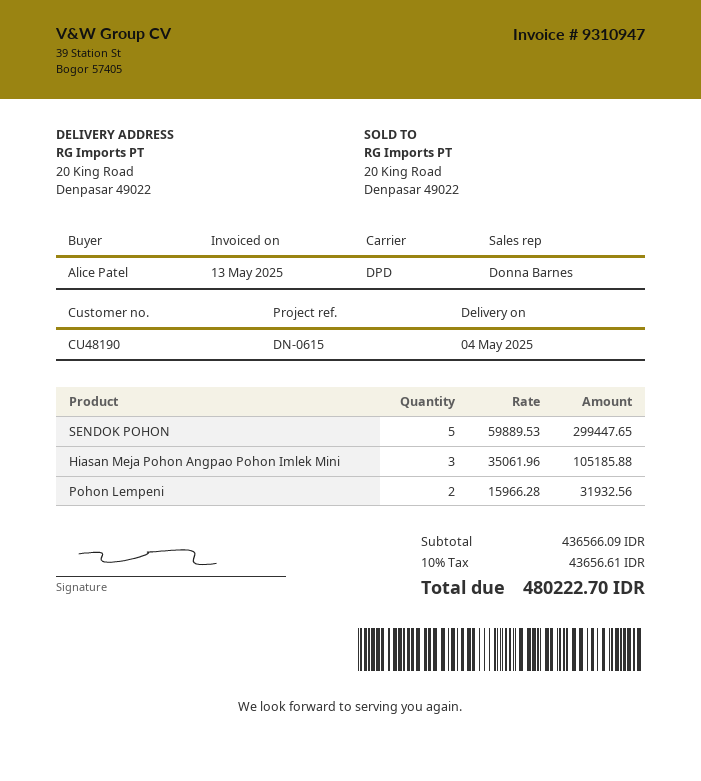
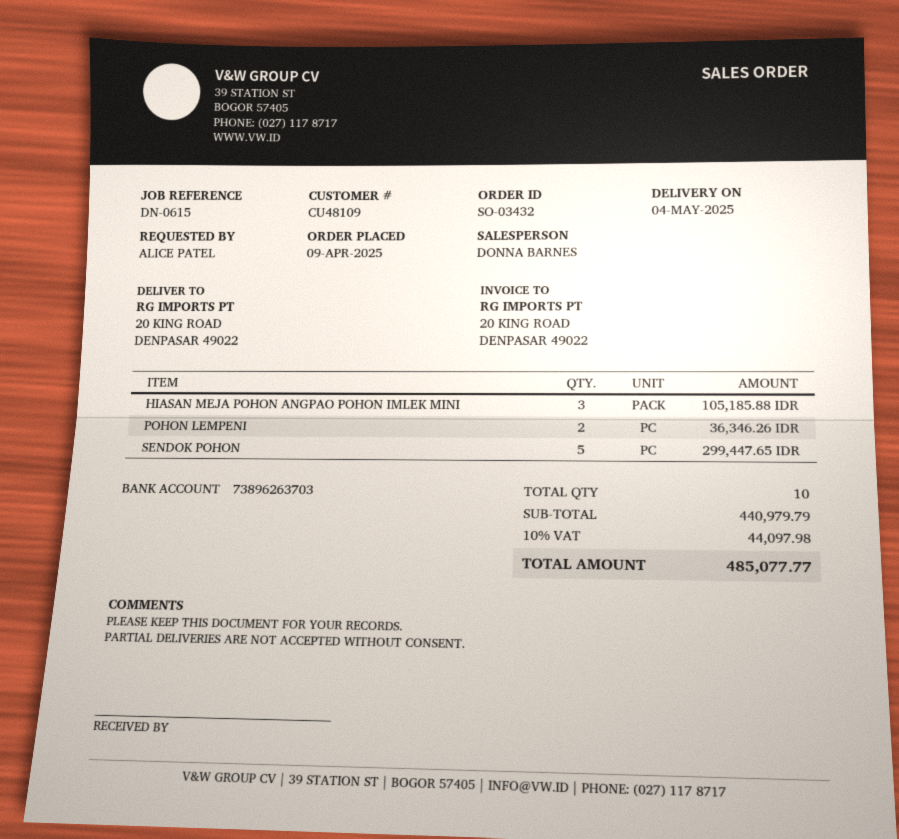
customer number: CU48190 -> CU48109
Pohon Lempeni: 2 for 31932.56 -> 2 for 36346.26
subtotal: 436566.09 -> 440979.79
tax: 10% = 43656.61 -> 10% = 44097.98
total: 480222.70 -> 485077.77

